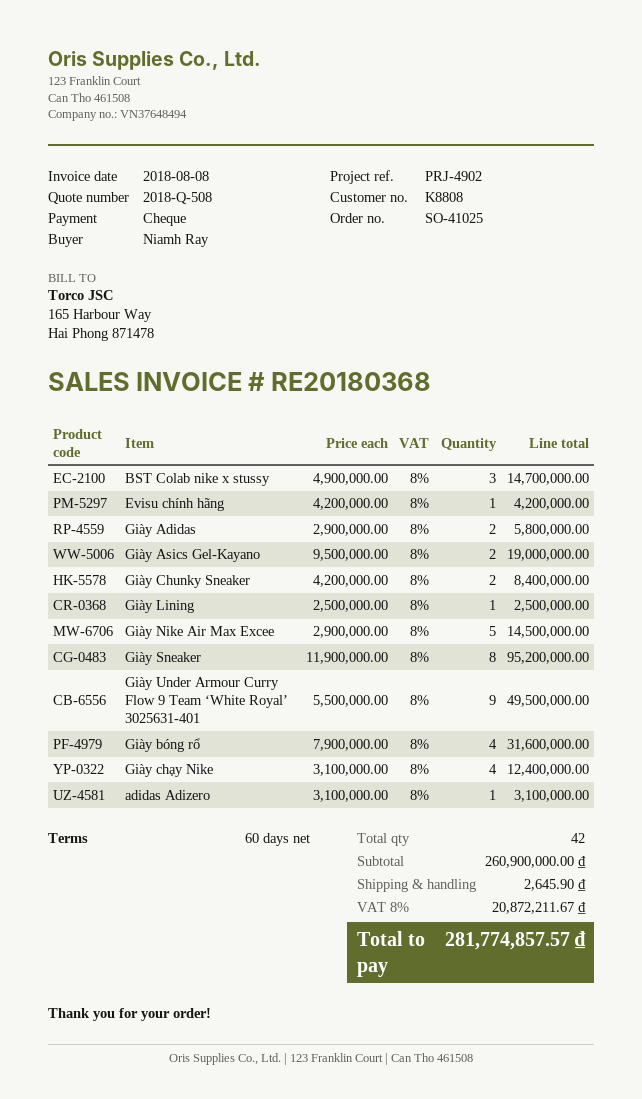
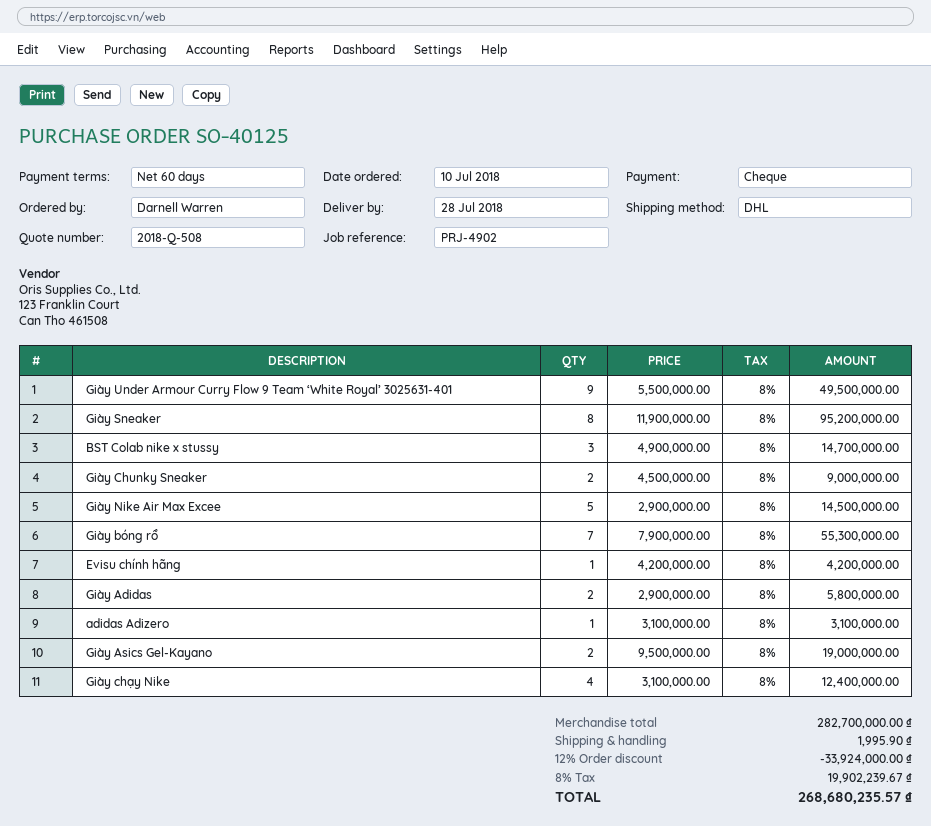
order number: SO-41025 -> SO-40125
ordered by: Niamh Ray -> Darnell Warren
Giày Chunky Sneaker: 2 x 4200000.00 = 8400000.00 -> 2 x 4500000.00 = 9000000.00
Giày Lining: 1 x 2500000.00 = 2500000.00 -> none
Giày bóng rổ: 4 x 7900000.00 = 31600000.00 -> 7 x 7900000.00 = 55300000.00
subtotal: 260900000.00 -> 282700000.00
discount: none -> 12% = 33924000.00
shipping: 2645.90 -> 1995.90
tax: 8% = 20872211.67 -> 8% = 19902239.67
total: 281774857.57 -> 268680235.57

